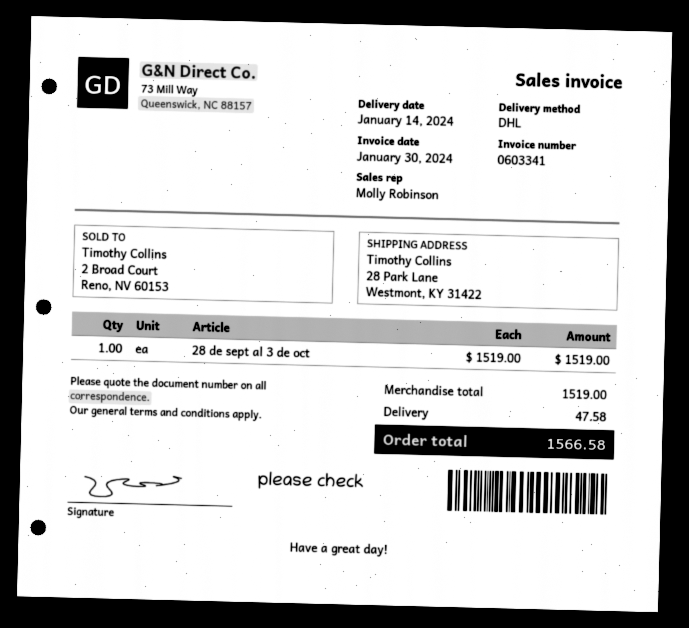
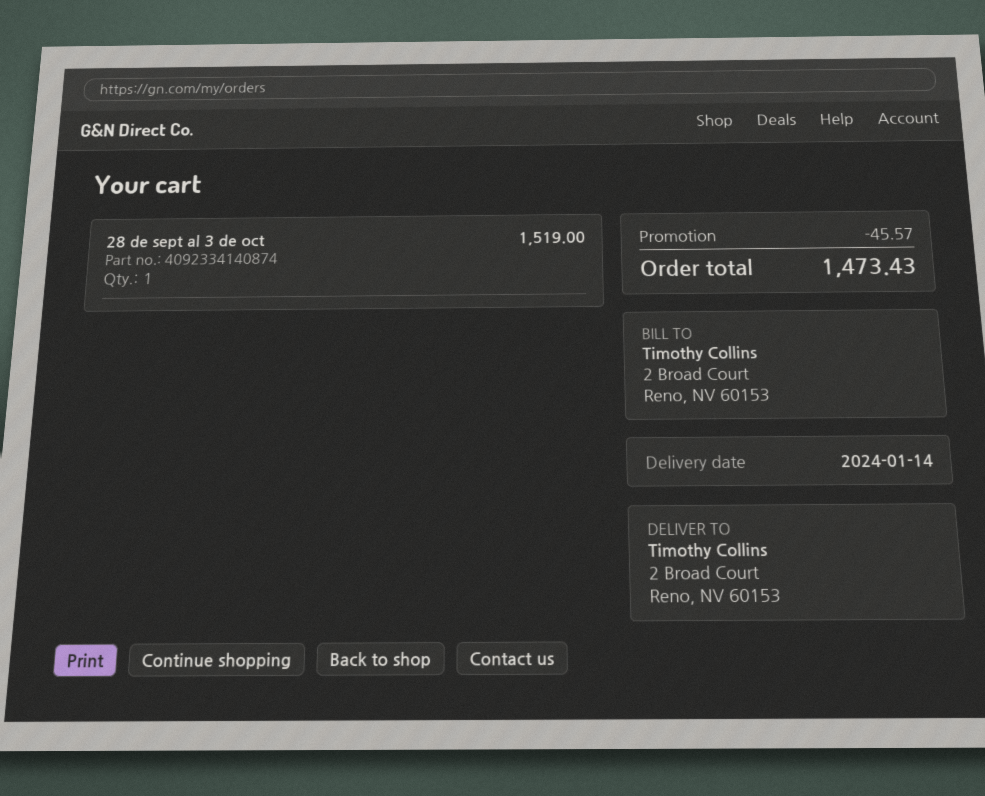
ship to: 28 Park Lane, Westmont, KY 31422 -> 2 Broad Court, Reno, NV 60153
discount: none -> 45.57
shipping: 47.58 -> none
total: 1566.58 -> 1473.43

